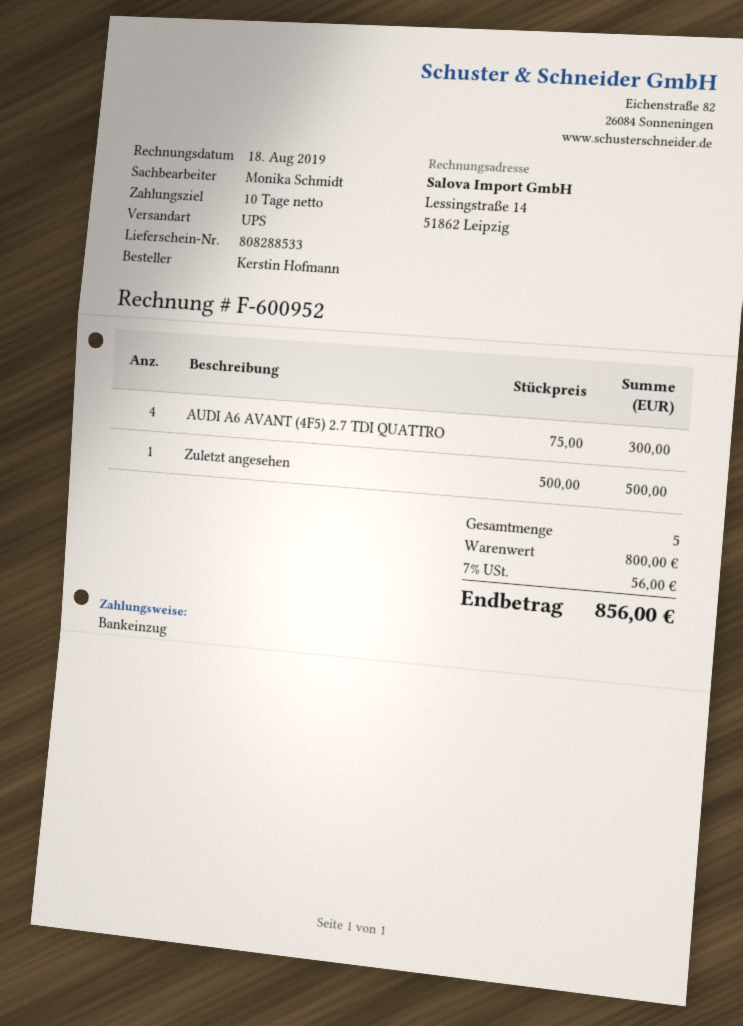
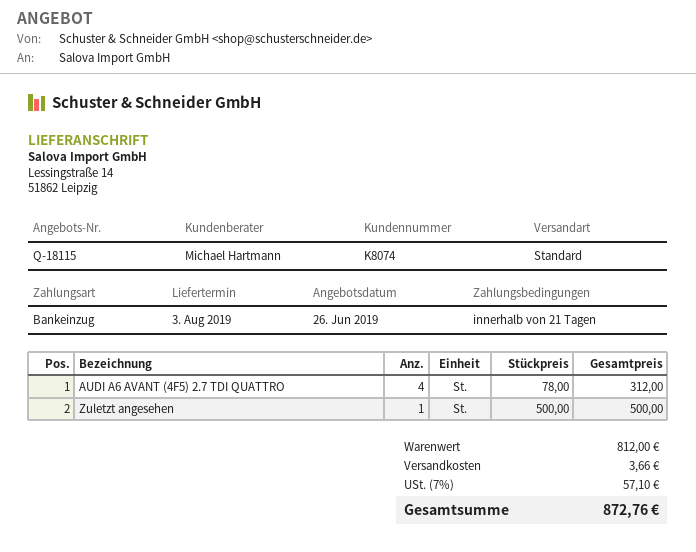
payment terms: 10 days -> 21 days
sales rep: Monika Schmidt -> Michael Hartmann
shipping method: UPS -> standard
AUDI A6 AVANT (4F5) 2.7 TDI QUATTRO: 4 x 75.00 = 300.00 -> 4 x 78.00 = 312.00
subtotal: 800.00 -> 812.00
shipping: none -> 3.66
tax: 7% = 56.00 -> 7% = 57.10
total: 856.00 -> 872.76

